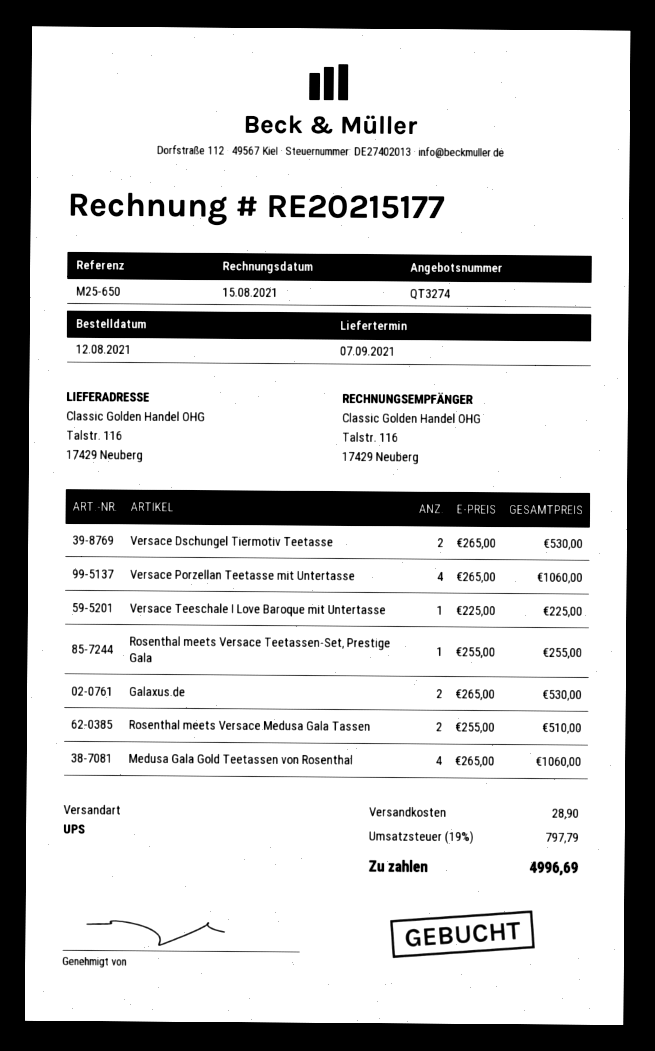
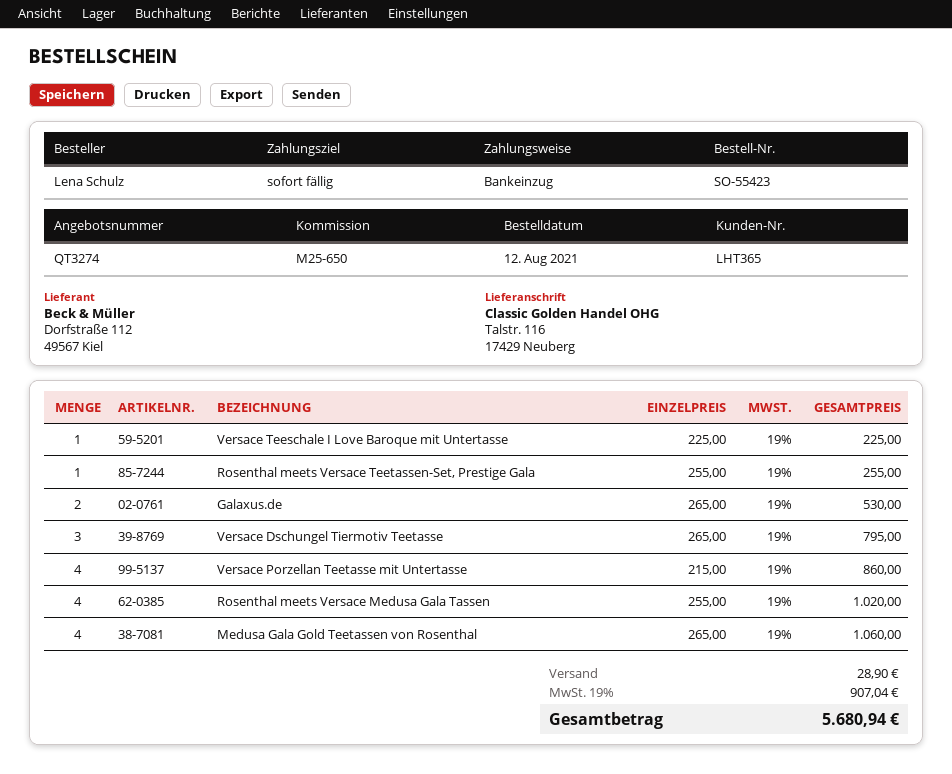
Versace Dschungel Tiermotiv Teetasse: 2 x 265.00 = 530.00 -> 3 x 265.00 = 795.00
Versace Porzellan Teetasse mit Untertasse: 4 x 265.00 = 1060.00 -> 4 x 215.00 = 860.00
Rosenthal meets Versace Medusa Gala Tassen: 2 x 255.00 = 510.00 -> 4 x 255.00 = 1020.00
tax: 19% = 797.79 -> 19% = 907.04
total: 4996.69 -> 5680.94

